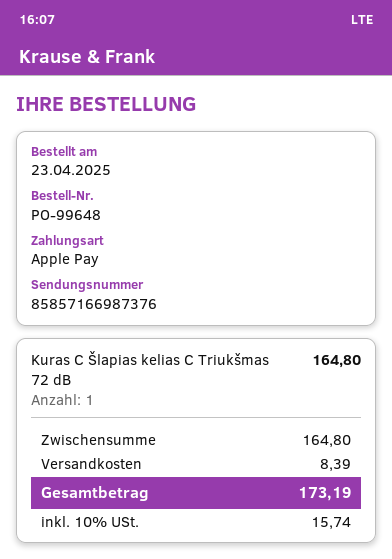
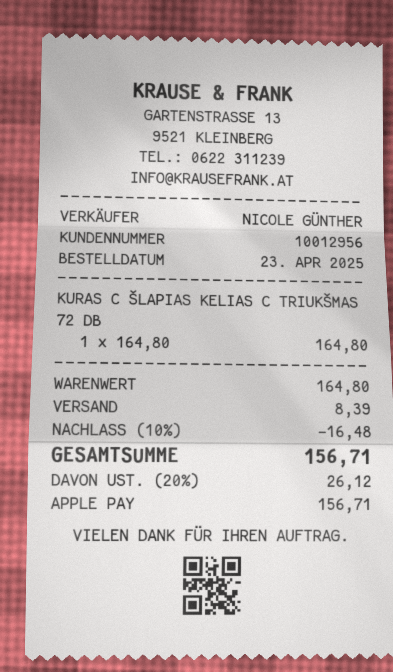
discount: none -> 10% = 16.48
tax: 10% = 15.74 -> 20% = 26.12
total: 173.19 -> 156.71

